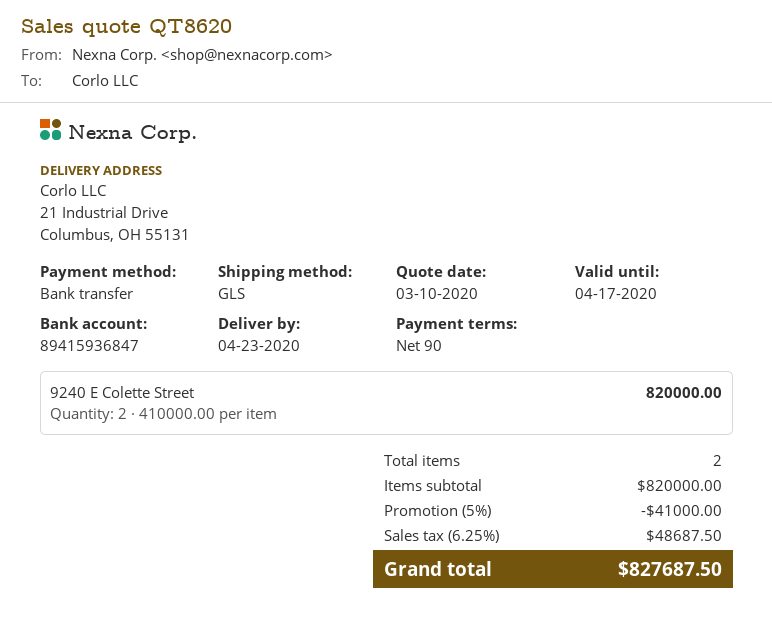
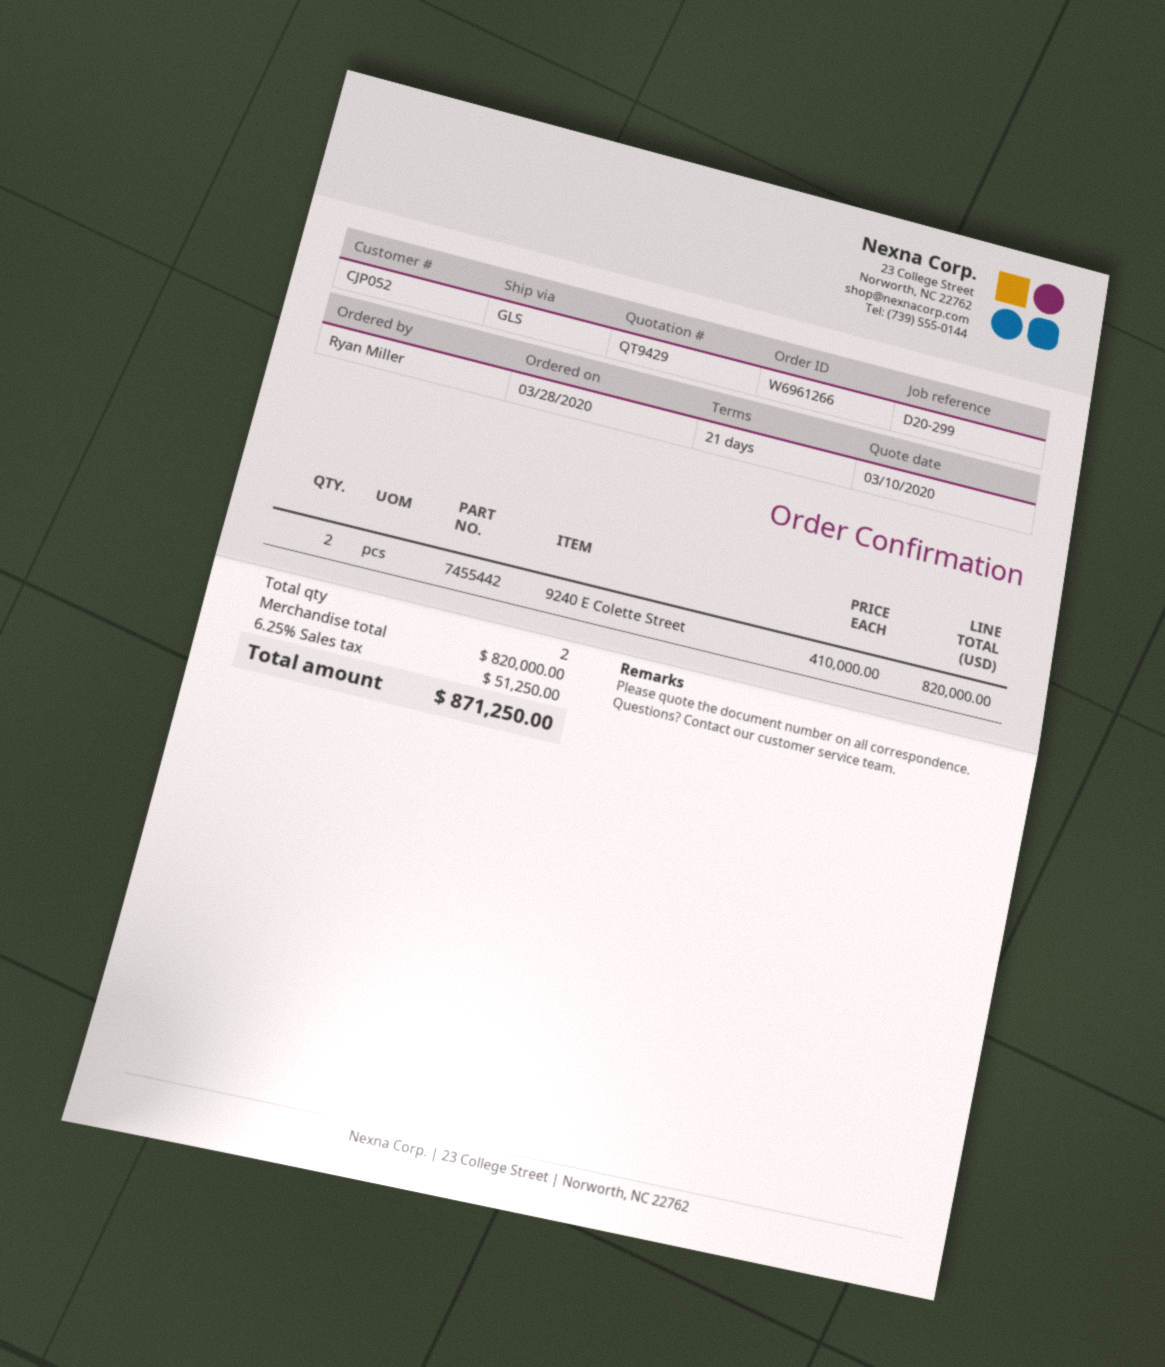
quote number: QT8620 -> QT9429
payment terms: 90 days -> 21 days
discount: 5% = 41000.00 -> none
tax: 6.25% = 48687.50 -> 6.25% = 51250.00
total: 827687.50 -> 871250.00

